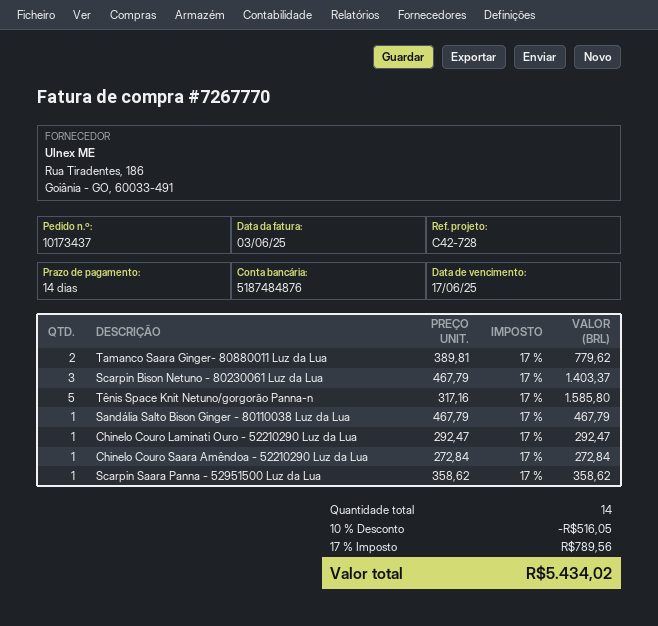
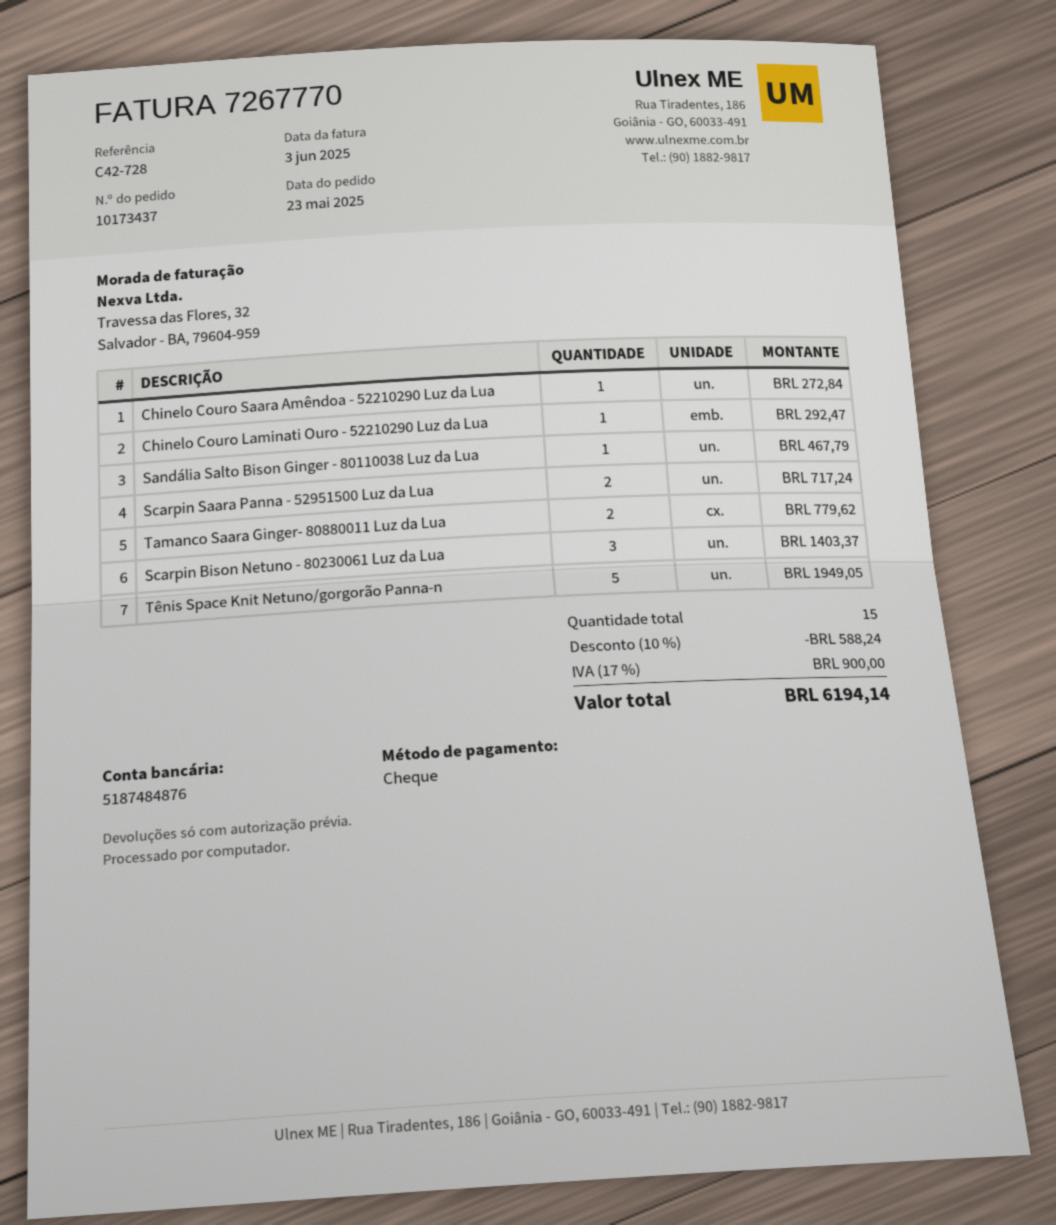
Tênis Space Knit Netuno/gorgorão Panna-n: 5 for 1585.80 -> 5 for 1949.05
Scarpin Saara Panna - 52951500 Luz da Lua: 1 for 358.62 -> 2 for 717.24
total quantity: 14 -> 15
discount: 10% = 516.05 -> 10% = 588.24
tax: 17% = 789.56 -> 17% = 900.00
total: 5434.02 -> 6194.14

